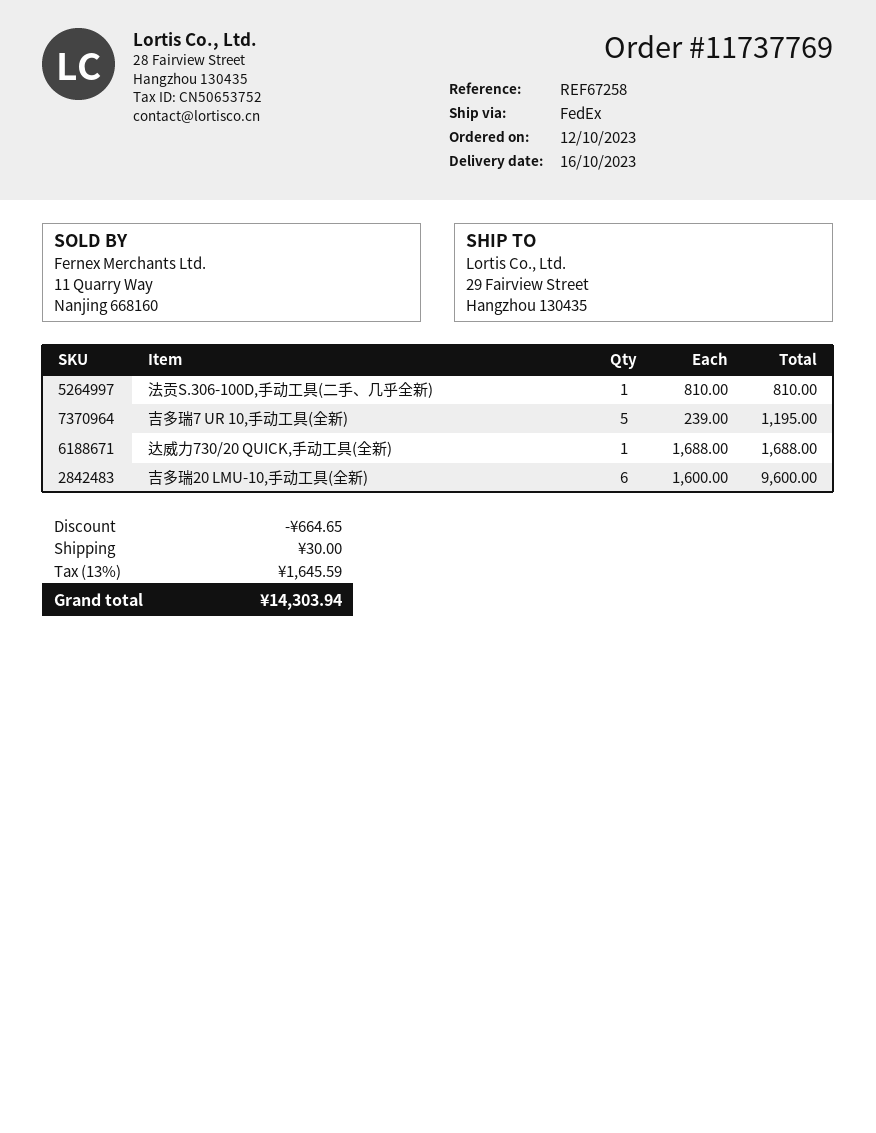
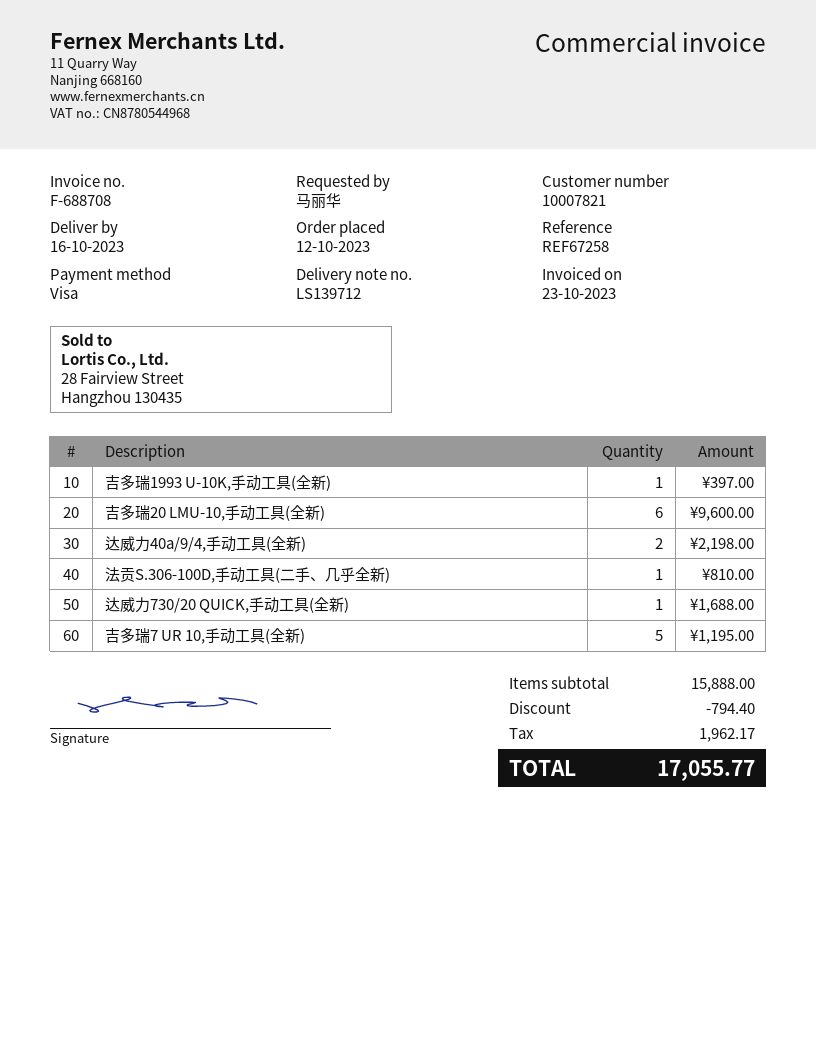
吉多瑞1993 U-10K,手动工具(全新): none -> 1 for 397.00
达威力40a/9/4,手动工具(全新): none -> 2 for 2198.00
discount: 664.65 -> 794.40
shipping: 30.00 -> none
tax: 1645.59 -> 1962.17
total: 14303.94 -> 17055.77

